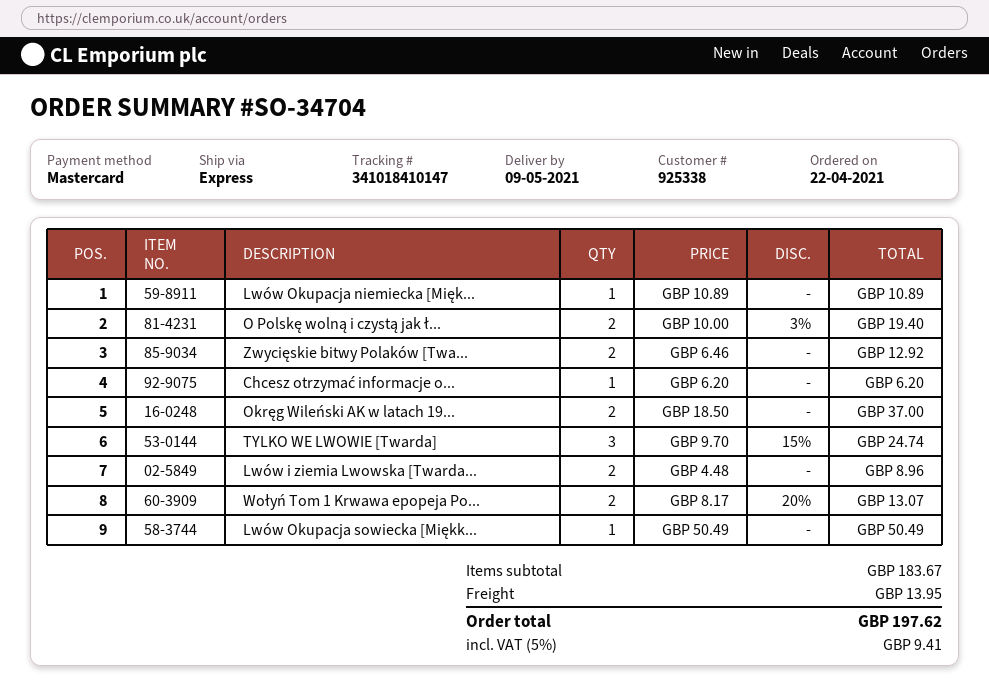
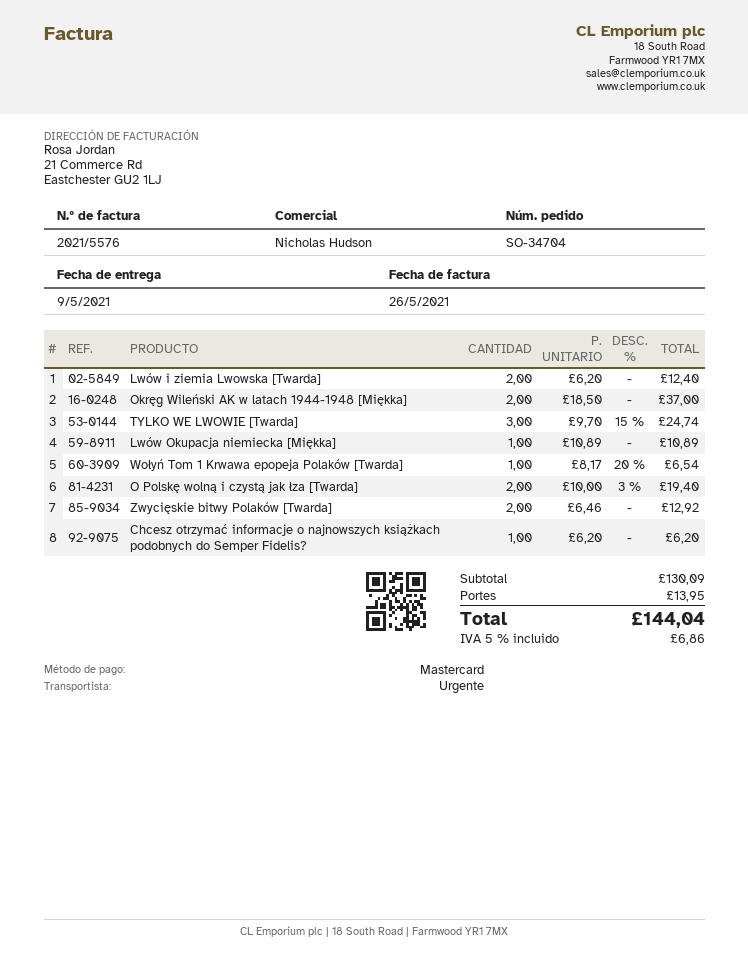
Lwów i ziemia Lwowska [Twarda...: 2 x 4.48 = 8.96 -> 2 x 6.20 = 12.40
Wołyń Tom 1 Krwawa epopeja Po...: 2 x 8.17 - 20% = 13.07 -> 1 x 8.17 - 20% = 6.54
Lwów Okupacja sowiecka [Miękk...: 1 x 50.49 = 50.49 -> none
subtotal: 183.67 -> 130.09
tax: 5% = 9.41 -> 5% = 6.86
total: 197.62 -> 144.04

